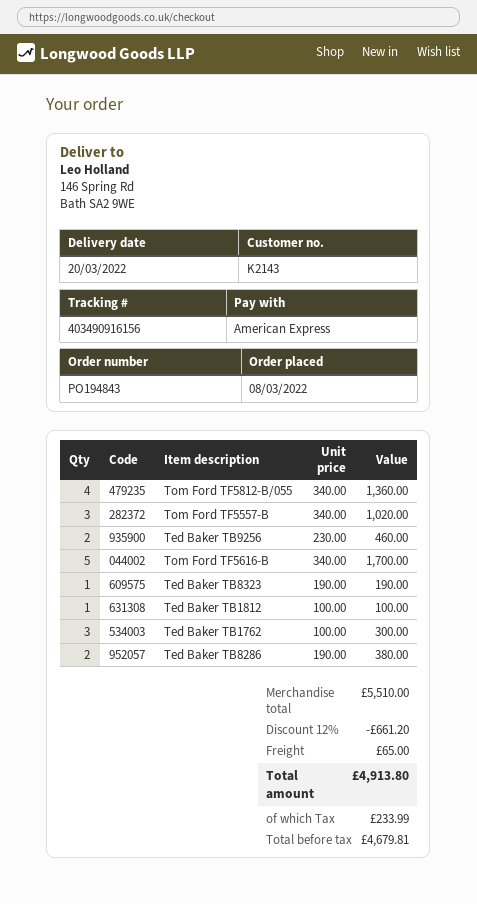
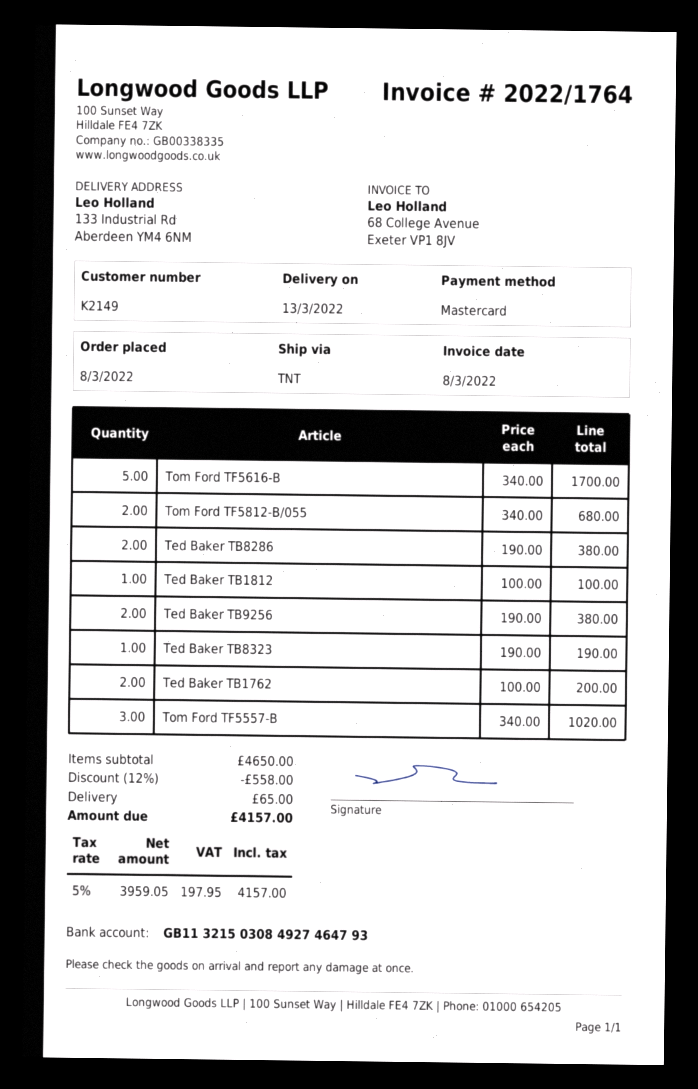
delivery date: 2022-03-20 -> 2022-03-13
customer number: K2143 -> K2149
payment method: American Express -> Mastercard
ship to: 146 Spring Rd, Bath SA2 9WE -> 133 Industrial Rd, Aberdeen YM4 6NM
Tom Ford TF5812-B/055: 4 x 340.00 = 1360.00 -> 2 x 340.00 = 680.00
Ted Baker TB9256: 2 x 230.00 = 460.00 -> 2 x 190.00 = 380.00
Ted Baker TB1762: 3 x 100.00 = 300.00 -> 2 x 100.00 = 200.00
subtotal: 5510.00 -> 4650.00
discount: 12% = 661.20 -> 12% = 558.00
net: 4679.81 -> 3959.05
tax: 233.99 -> 197.95
total: 4913.80 -> 4157.00

